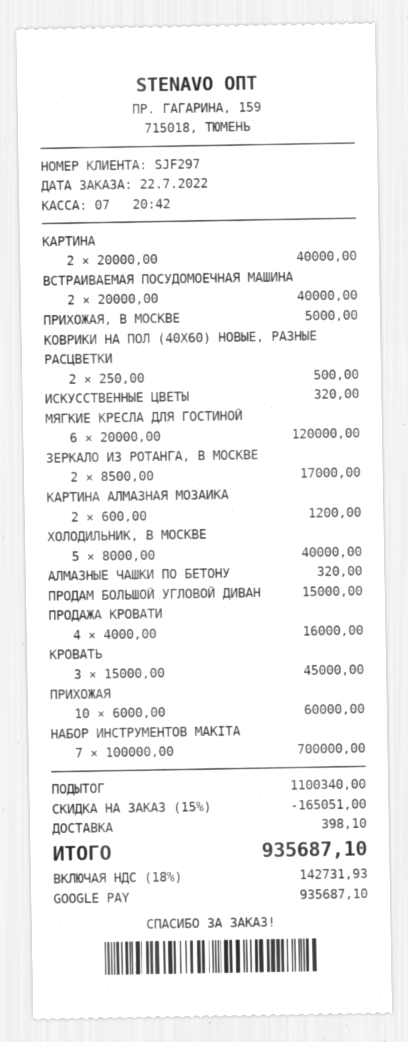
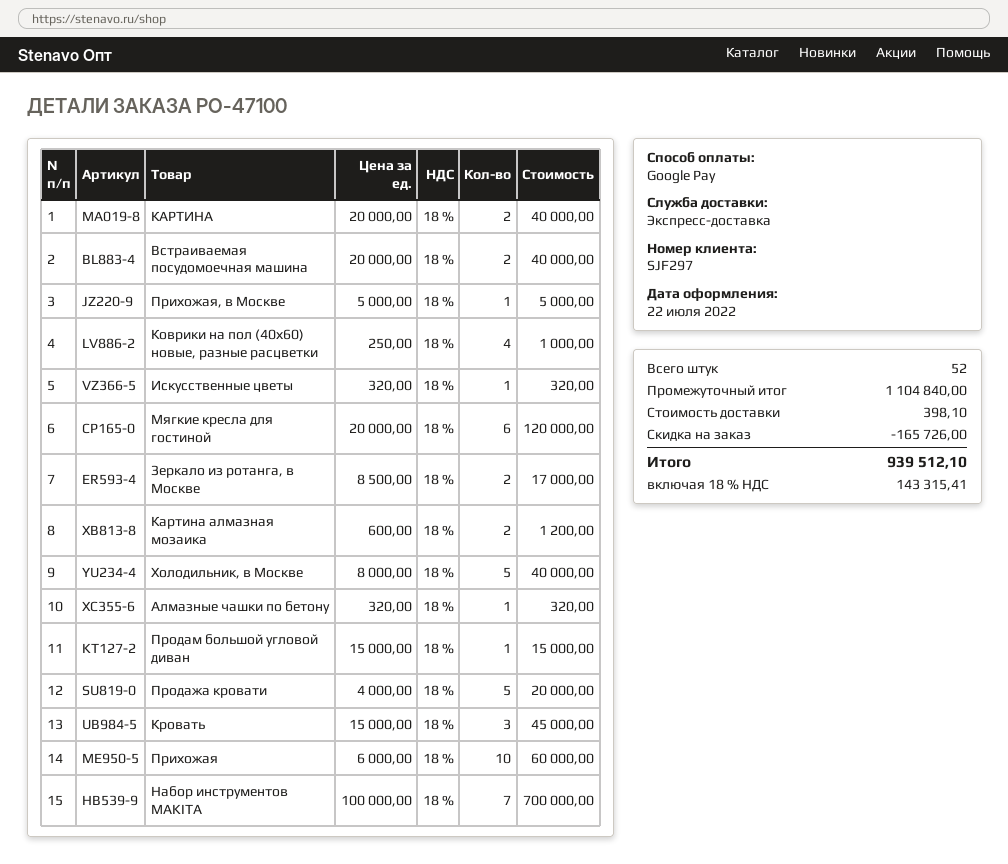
КОВРИКИ НА ПОЛ (40Х60) НОВЫЕ, РАЗНЫЕ РАСЦВЕТКИ: 2 x 250.00 = 500.00 -> 4 x 250.00 = 1000.00
ПРОДАЖА КРОВАТИ: 4 x 4000.00 = 16000.00 -> 5 x 4000.00 = 20000.00
subtotal: 1100340.00 -> 1104840.00
discount: 165051.00 -> 165726.00
tax: 18% = 142731.93 -> 18% = 143315.41
total: 935687.10 -> 939512.10

